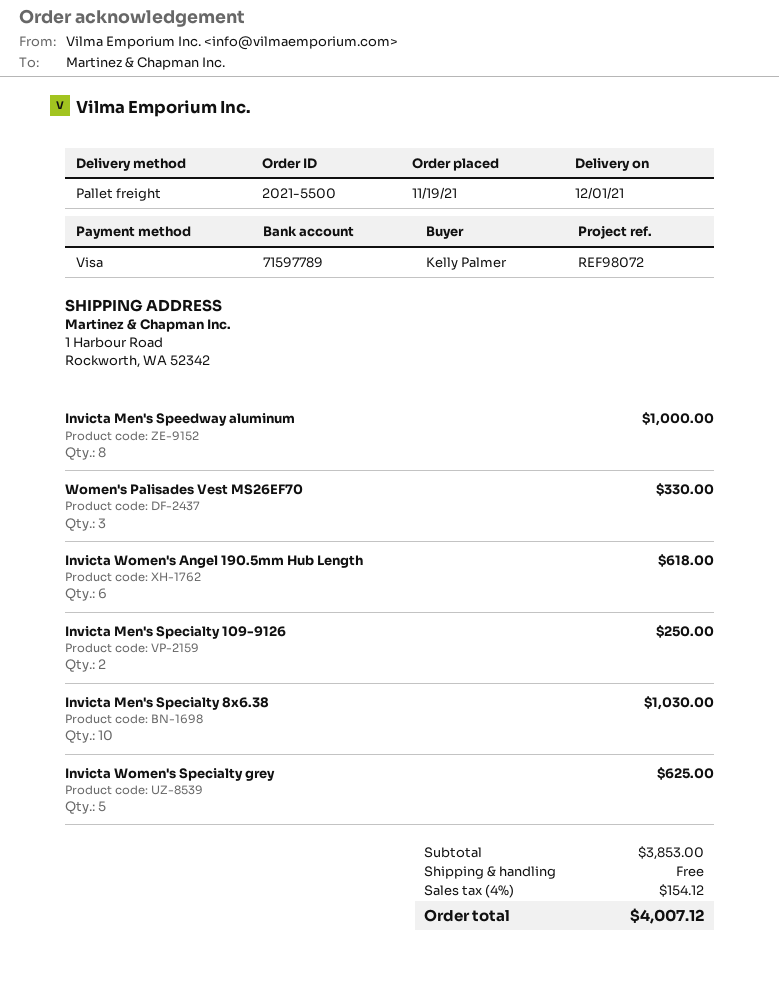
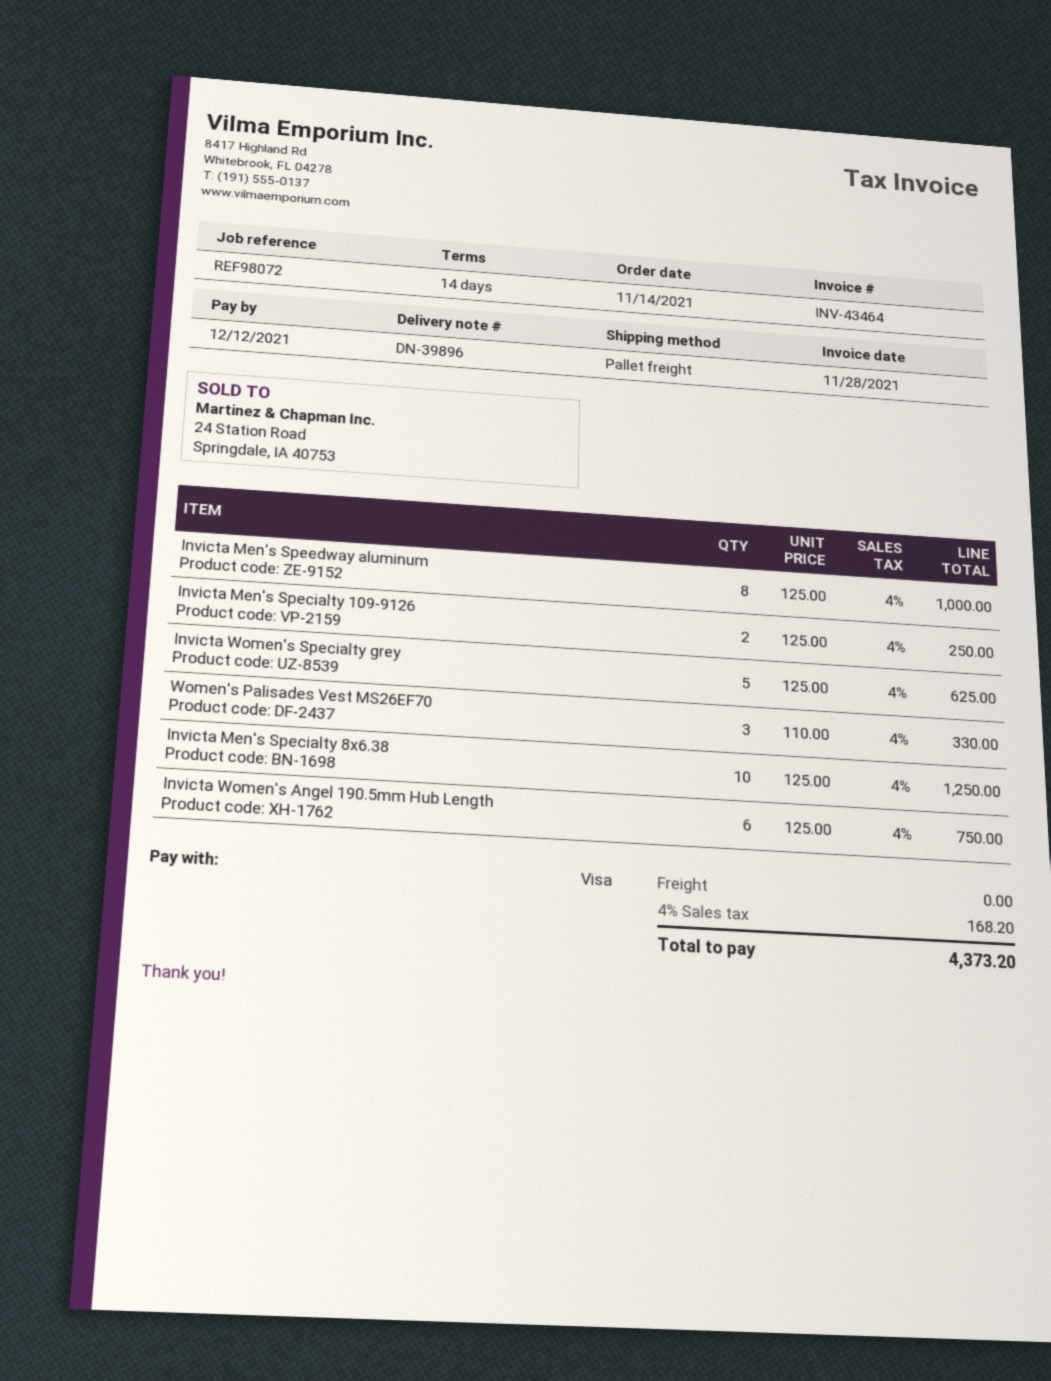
order date: 2021-11-19 -> 2021-11-14
Invicta Women's Angel 190.5mm Hub Length: 6 for 618.00 -> 6 for 750.00
Invicta Men's Specialty 8x6.38: 10 for 1030.00 -> 10 for 1250.00
tax: 4% = 154.12 -> 4% = 168.20
total: 4007.12 -> 4373.20

